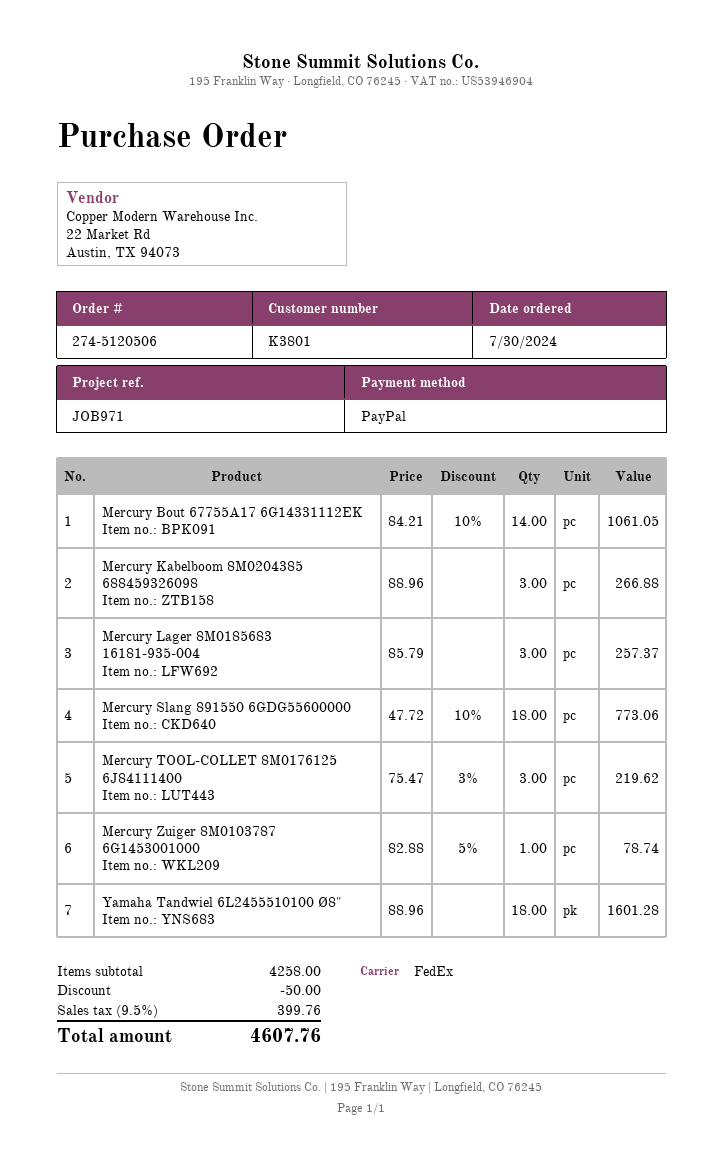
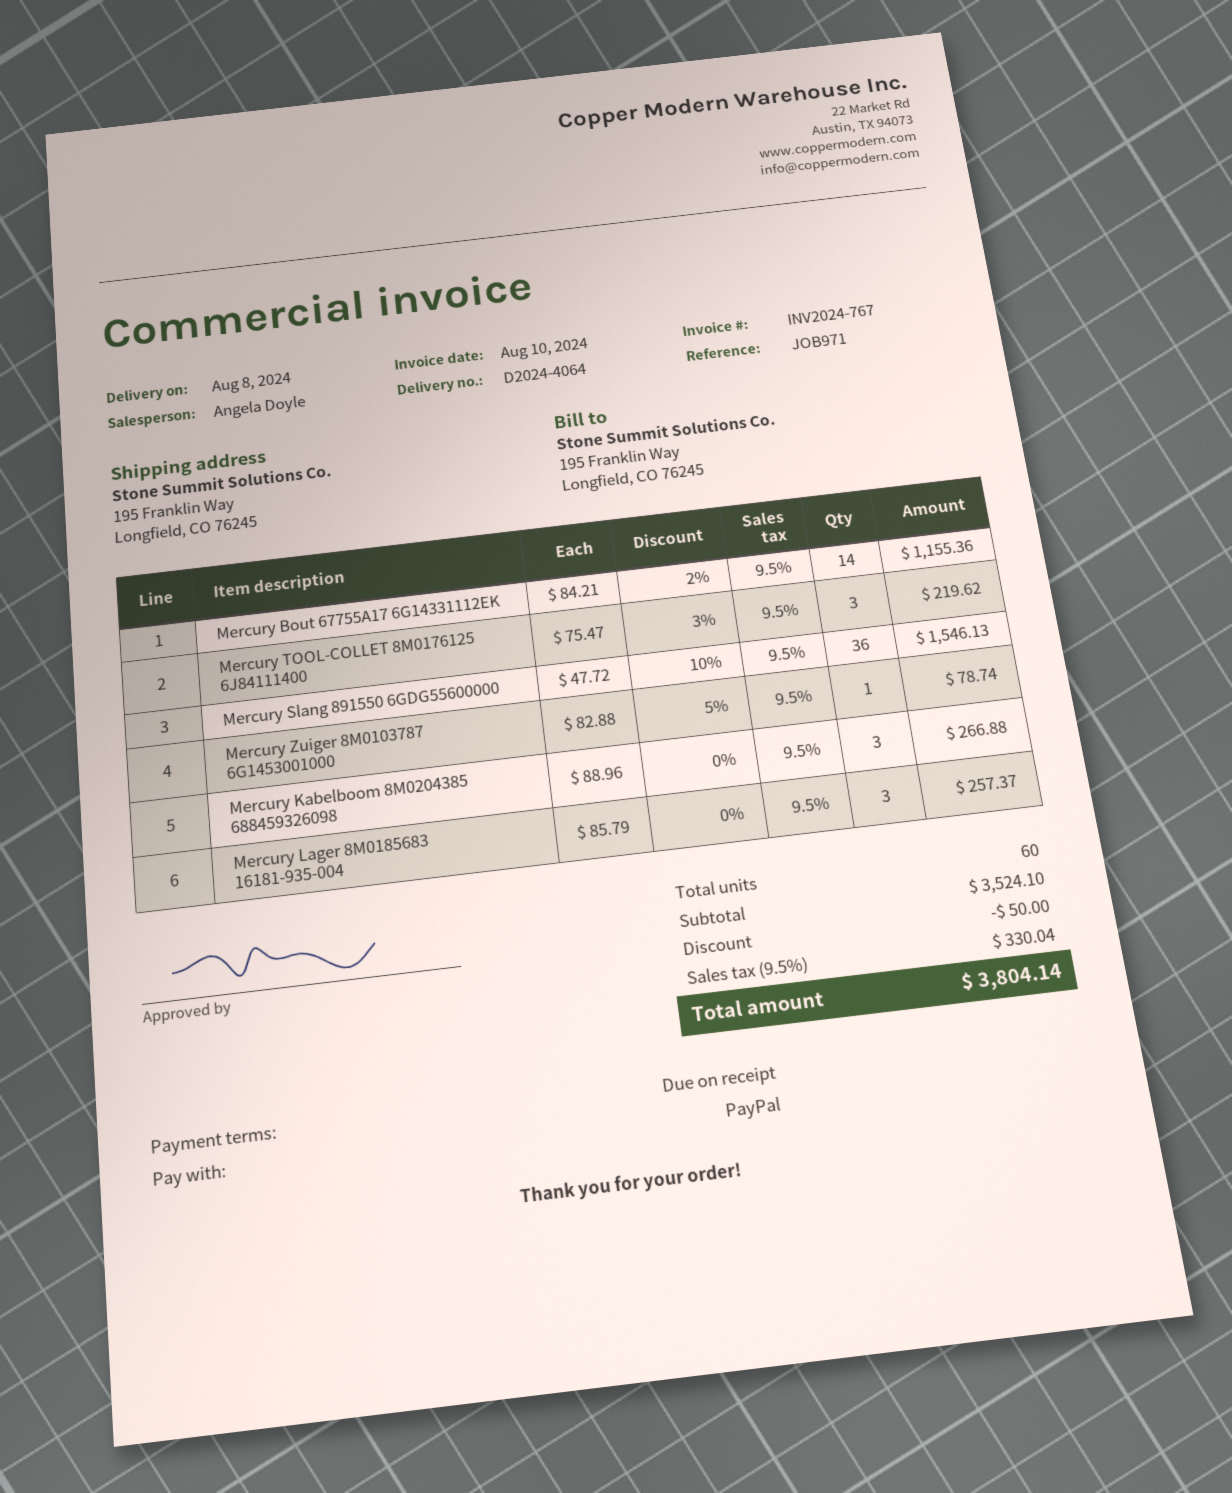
Mercury Bout 67755A17 6G14331112EK: 14 x 84.21 - 10% = 1061.05 -> 14 x 84.21 - 2% = 1155.36
Mercury Slang 891550 6GDG55600000: 18 x 47.72 - 10% = 773.06 -> 36 x 47.72 - 10% = 1546.13
Yamaha Tandwiel 6L2455510100 Ø8": 18 x 88.96 = 1601.28 -> none
subtotal: 4258.00 -> 3524.10
tax: 9.5% = 399.76 -> 9.5% = 330.04
total: 4607.76 -> 3804.14

